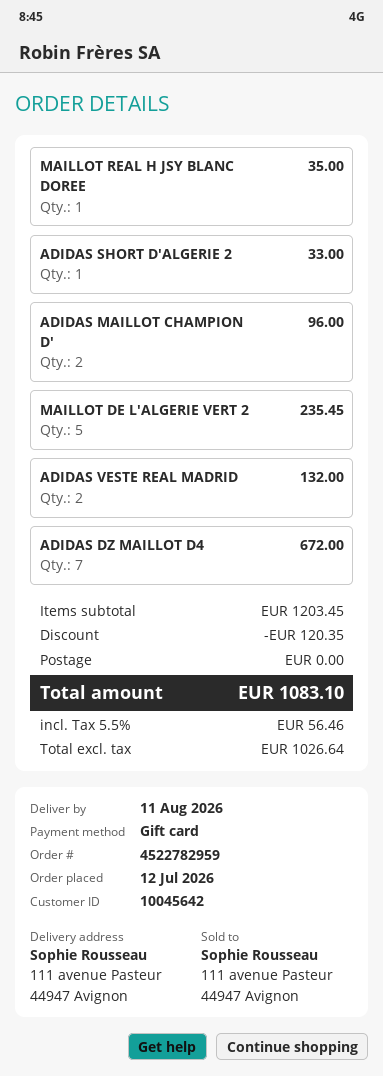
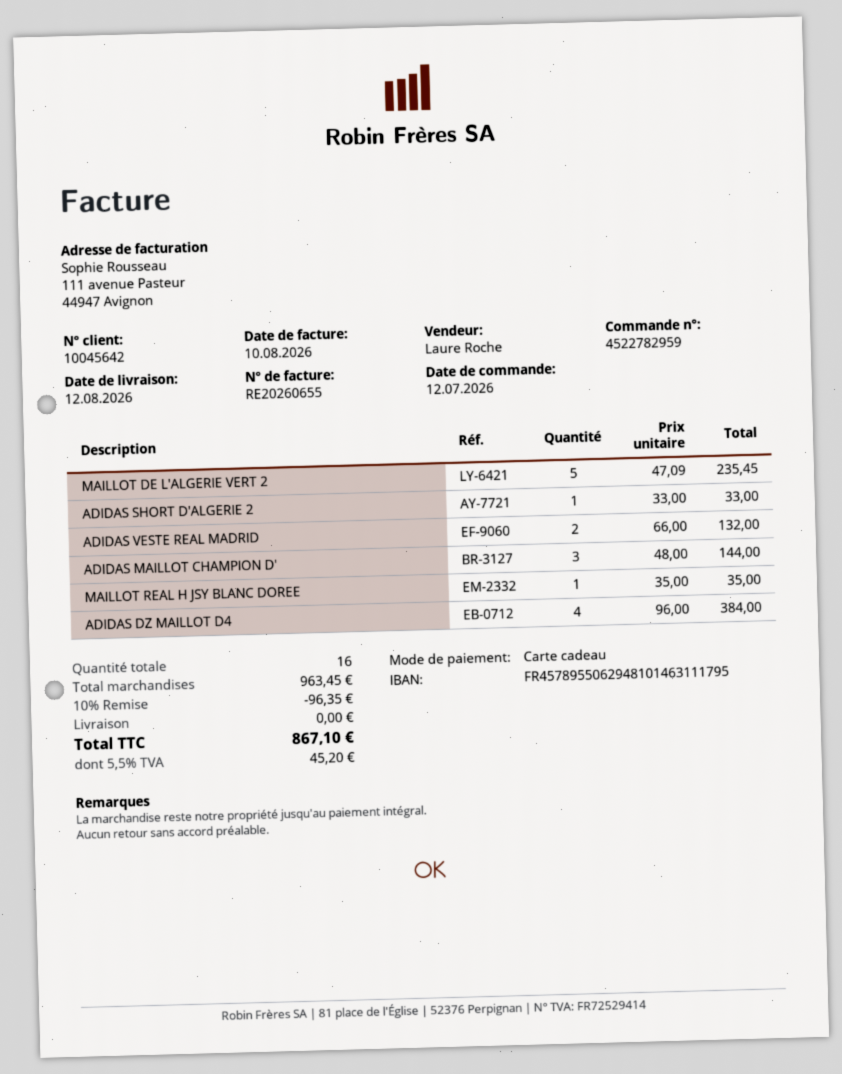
delivery date: 2026-08-11 -> 2026-08-12
ADIDAS MAILLOT CHAMPION D': 2 for 96.00 -> 3 for 144.00
ADIDAS DZ MAILLOT D4: 7 for 672.00 -> 4 for 384.00
subtotal: 1203.45 -> 963.45
discount: 120.35 -> 96.35
tax: 5.5% = 56.46 -> 5.5% = 45.20
total: 1083.10 -> 867.10

